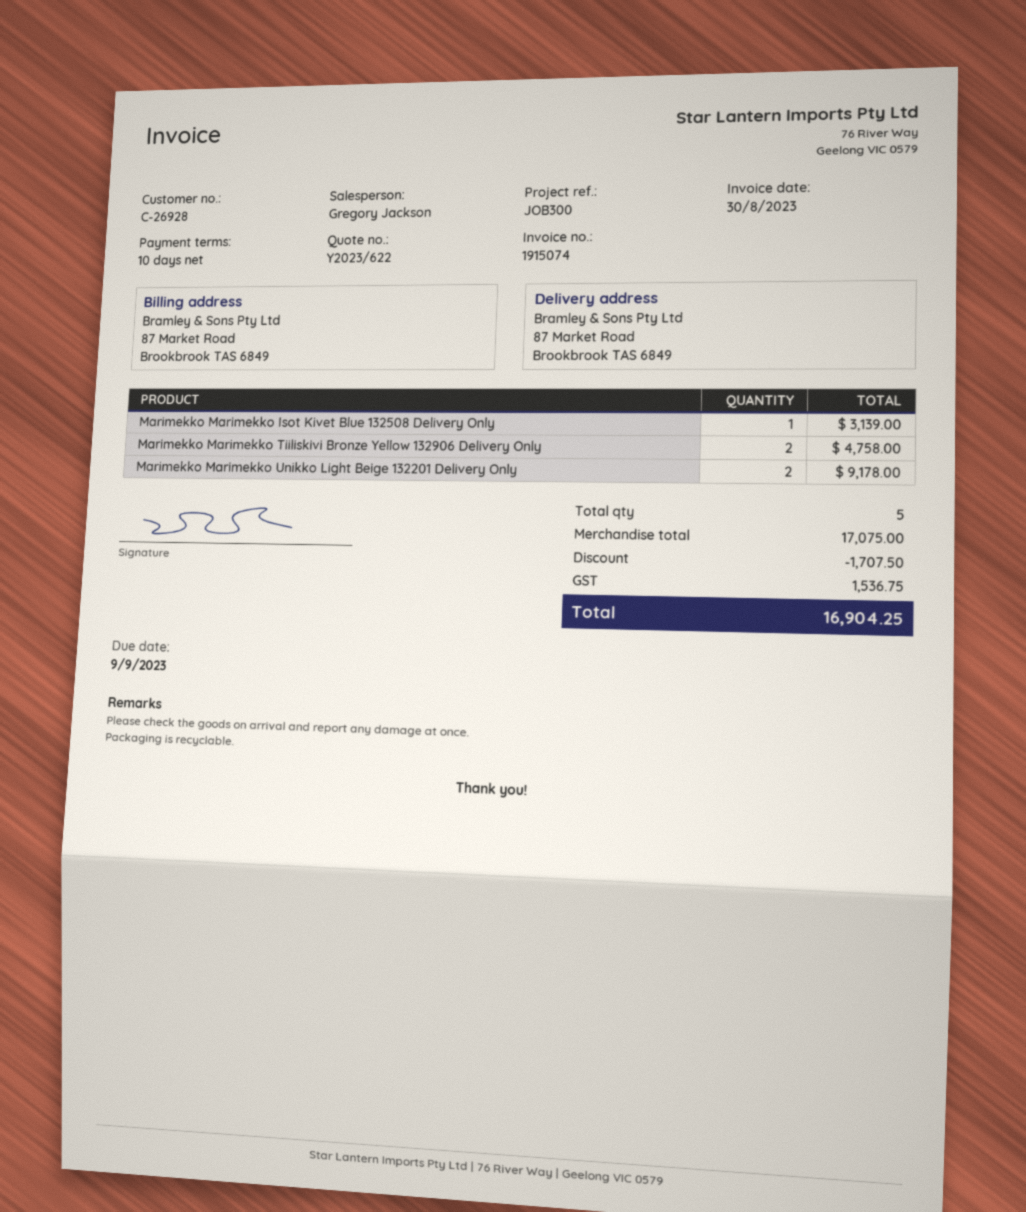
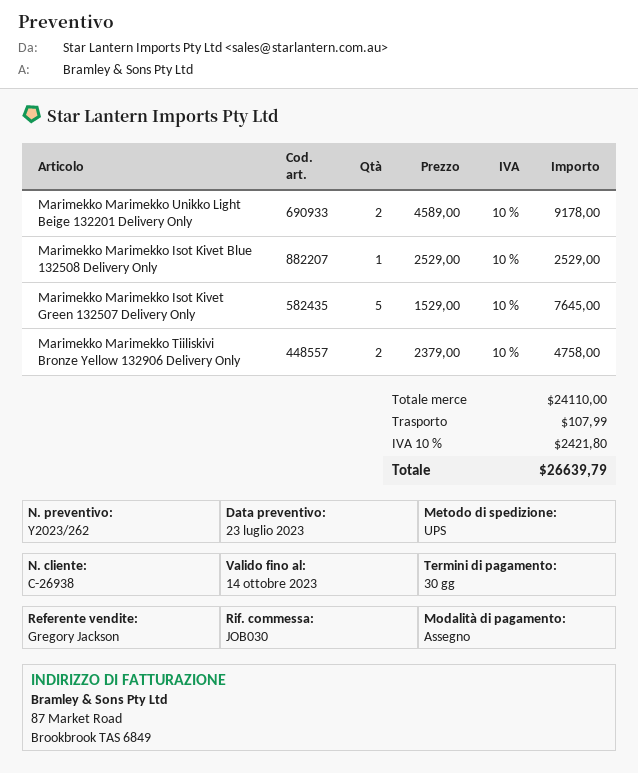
quote number: Y2023/622 -> Y2023/262
payment terms: 10 days -> 30 days
customer number: C-26928 -> C-26938
reference: JOB300 -> JOB030
Marimekko Marimekko Isot Kivet Blue 132508 Delivery Only: 1 for 3139.00 -> 1 for 2529.00
Marimekko Marimekko Isot Kivet Green 132507 Delivery Only: none -> 5 for 7645.00
subtotal: 17075.00 -> 24110.00
discount: 1707.50 -> none
shipping: none -> 107.99
tax: 1536.75 -> 2421.80
total: 16904.25 -> 26639.79

